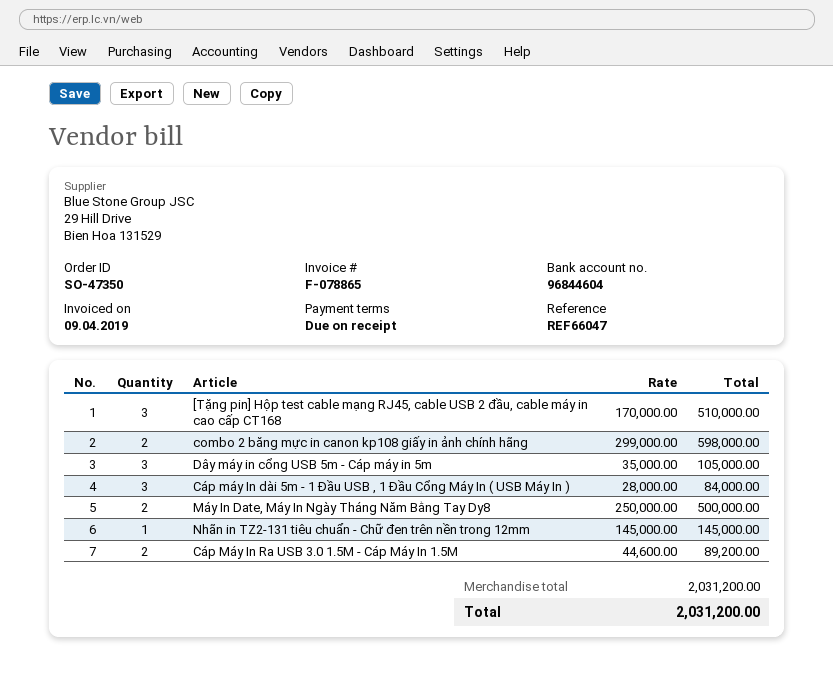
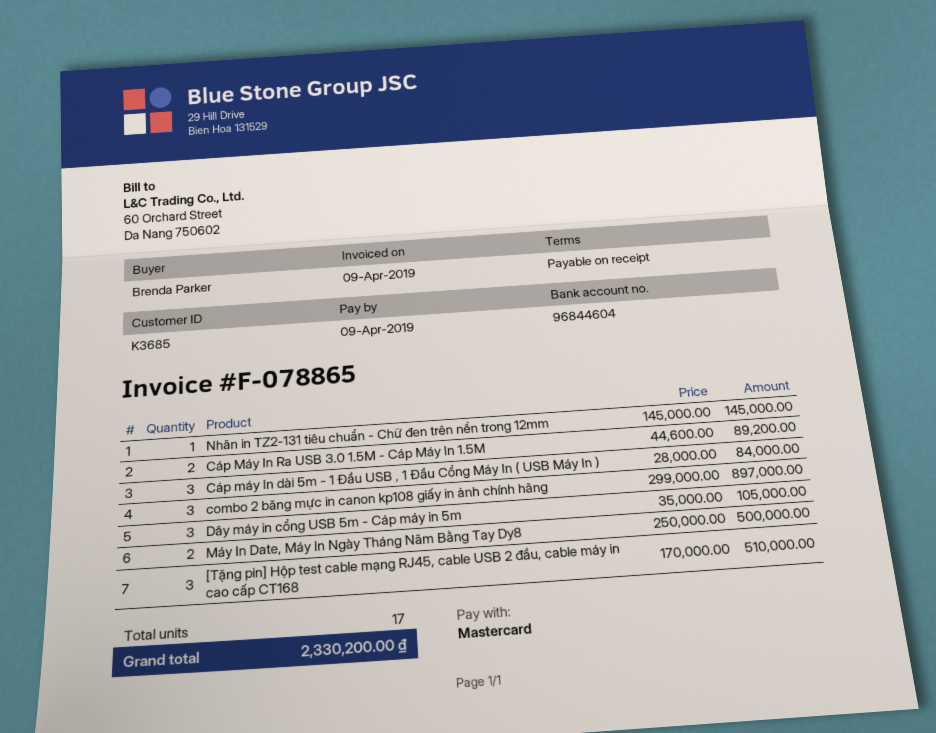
combo 2 băng mực in canon kp108 giấy in ảnh chính hãng: 2 x 299000.00 = 598000.00 -> 3 x 299000.00 = 897000.00
total: 2031200.00 -> 2330200.00

